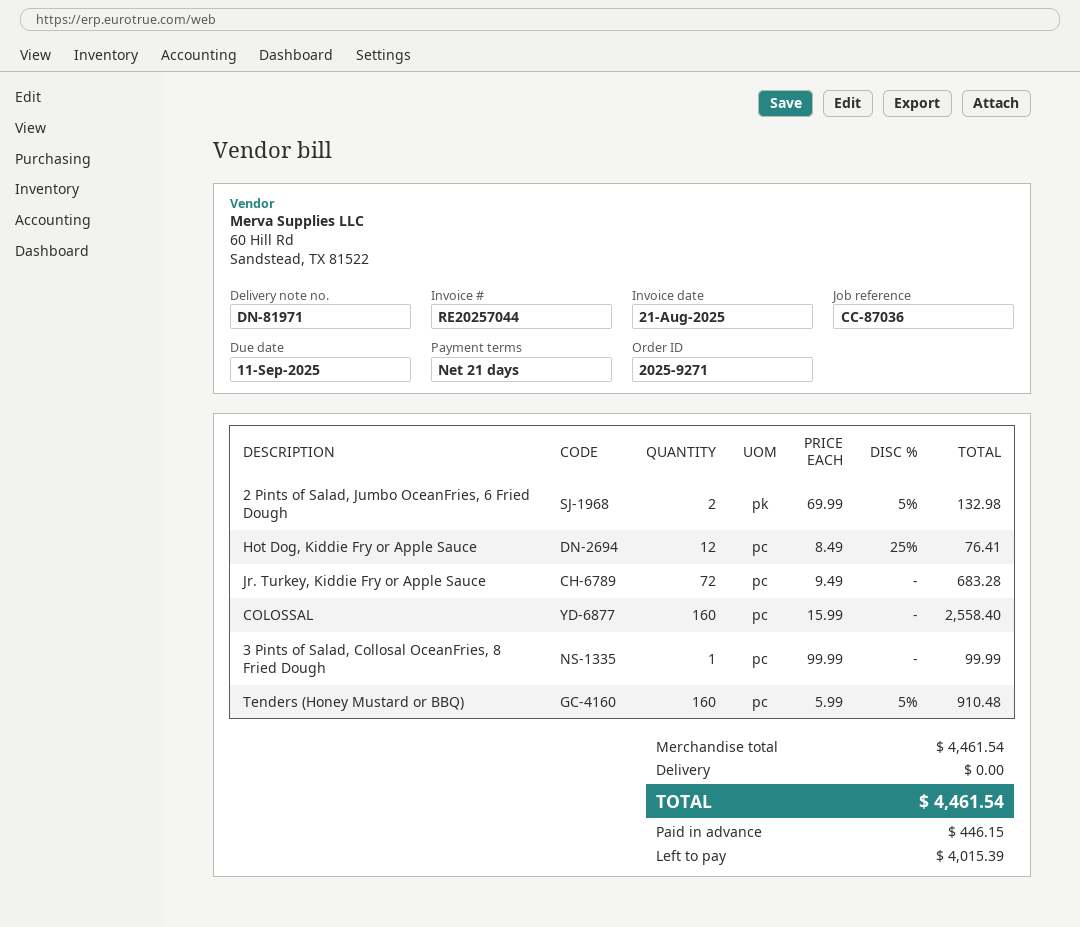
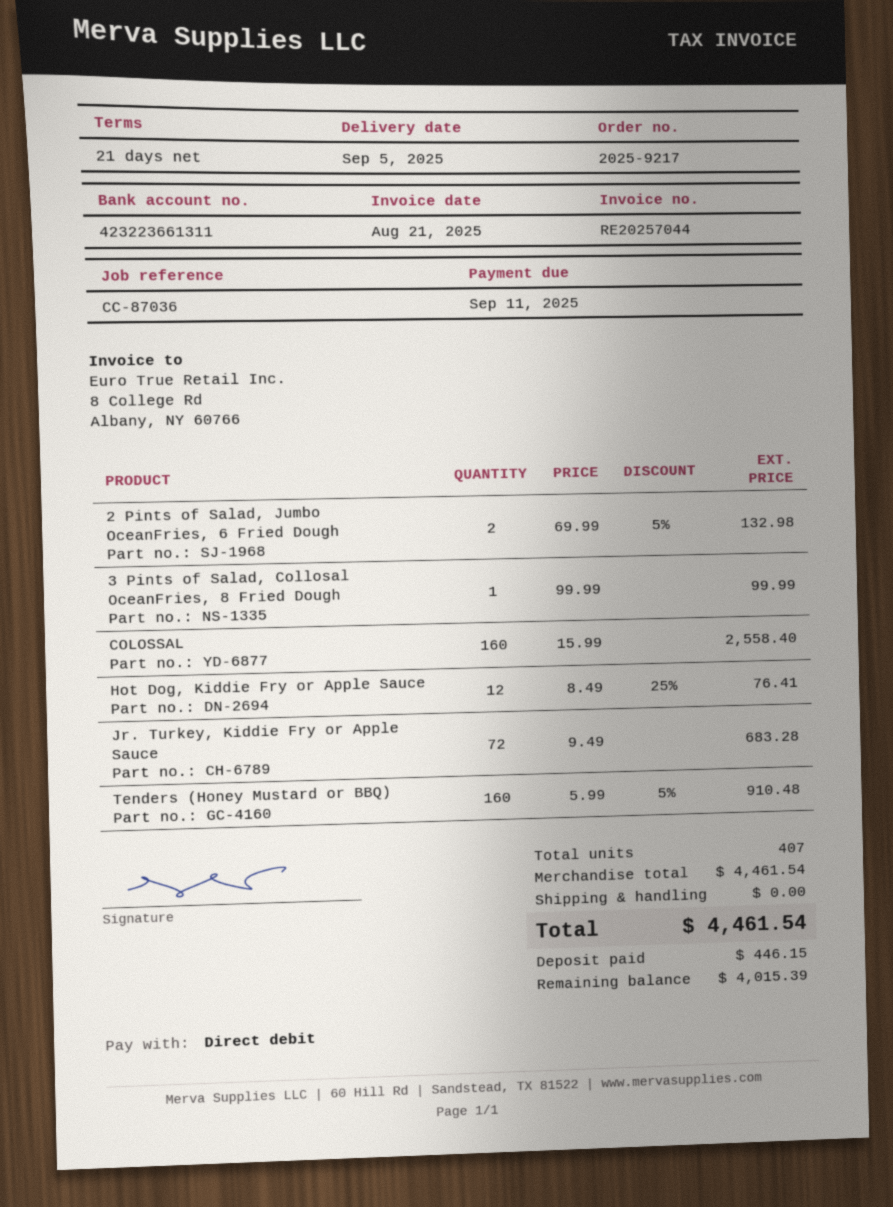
order number: 2025-9271 -> 2025-9217

